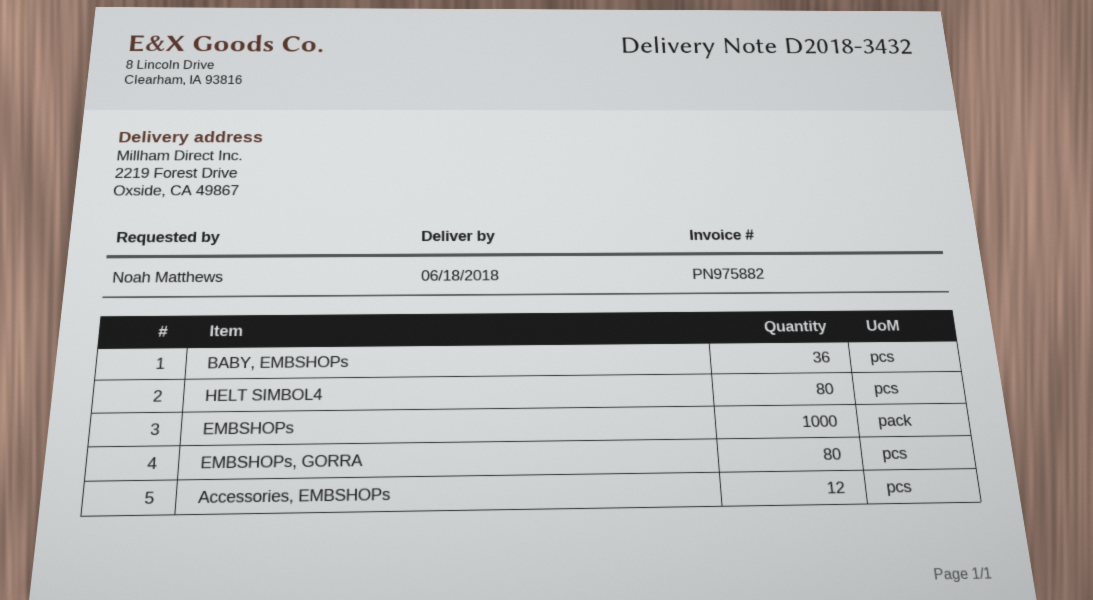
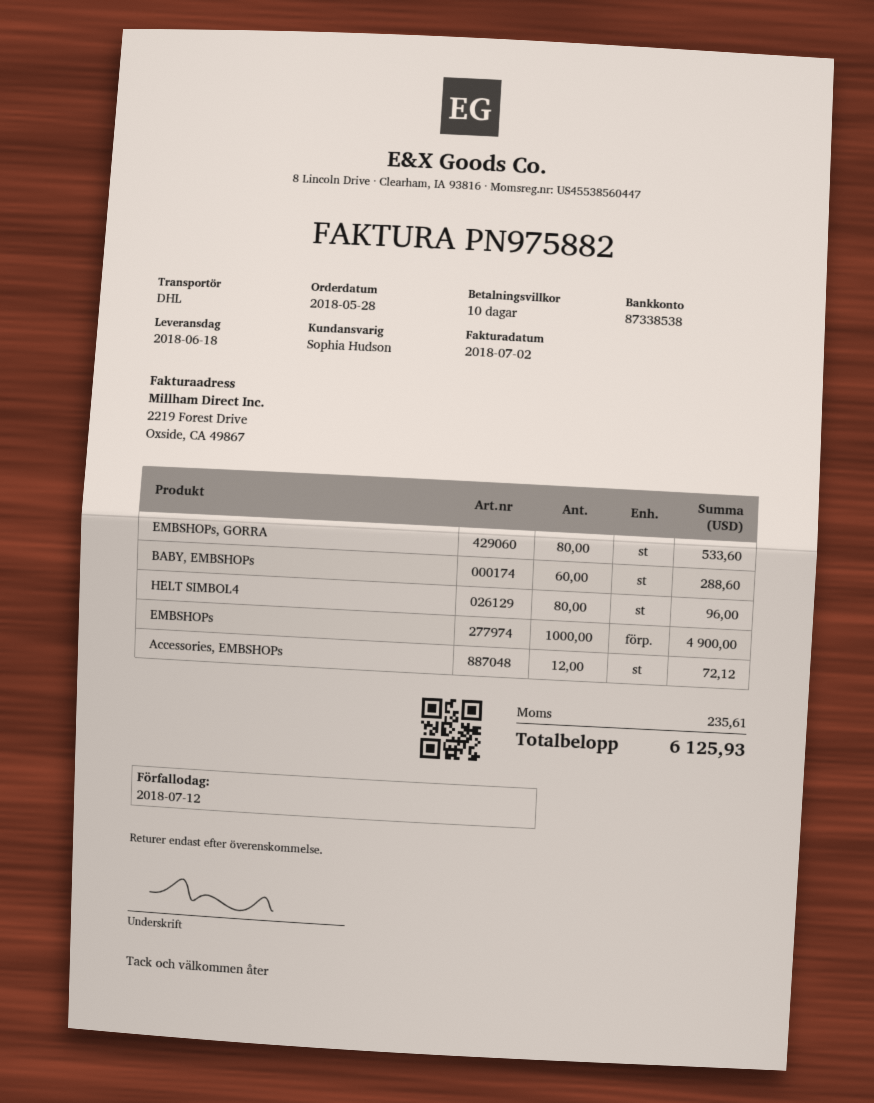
BABY, EMBSHOPs: 36 -> 60

